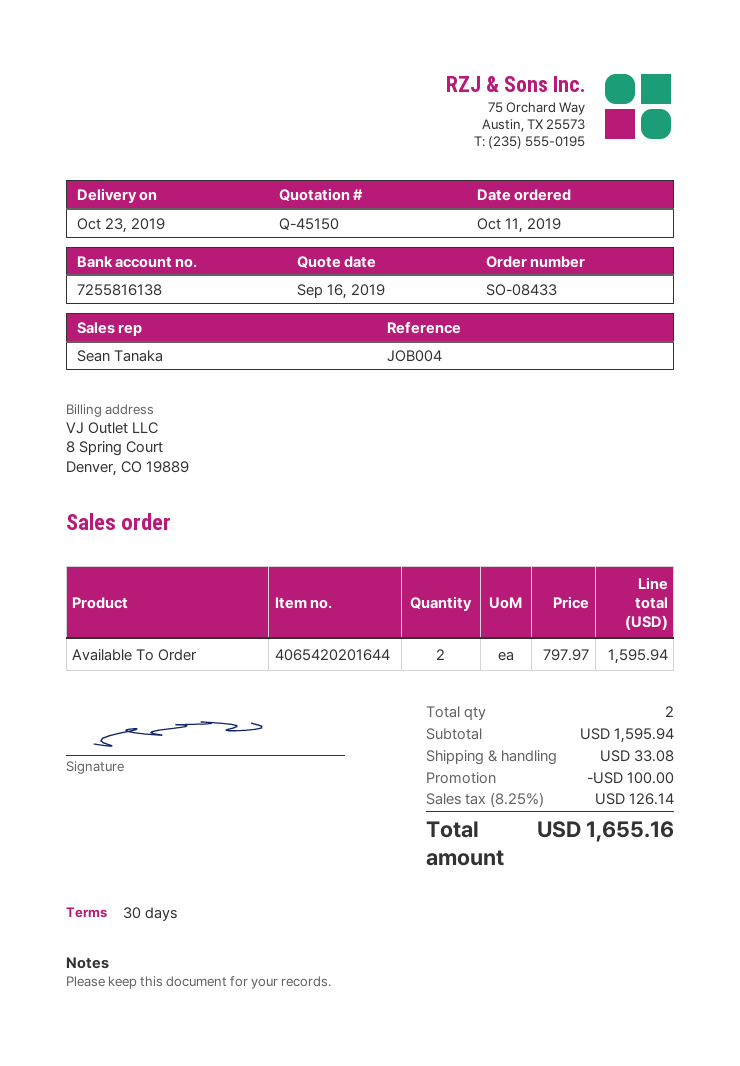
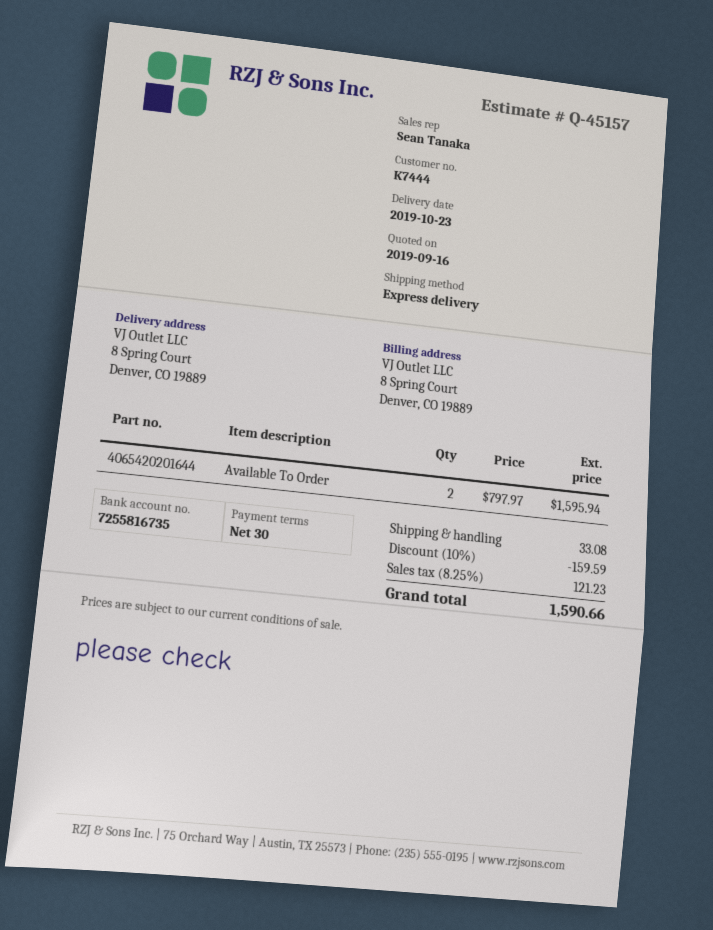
quote number: Q-45150 -> Q-45157
bank account: 7255816138 -> 7255816735
discount: 100.00 -> 159.59
tax: 8.25% = 126.14 -> 8.25% = 121.23
total: 1655.16 -> 1590.66

